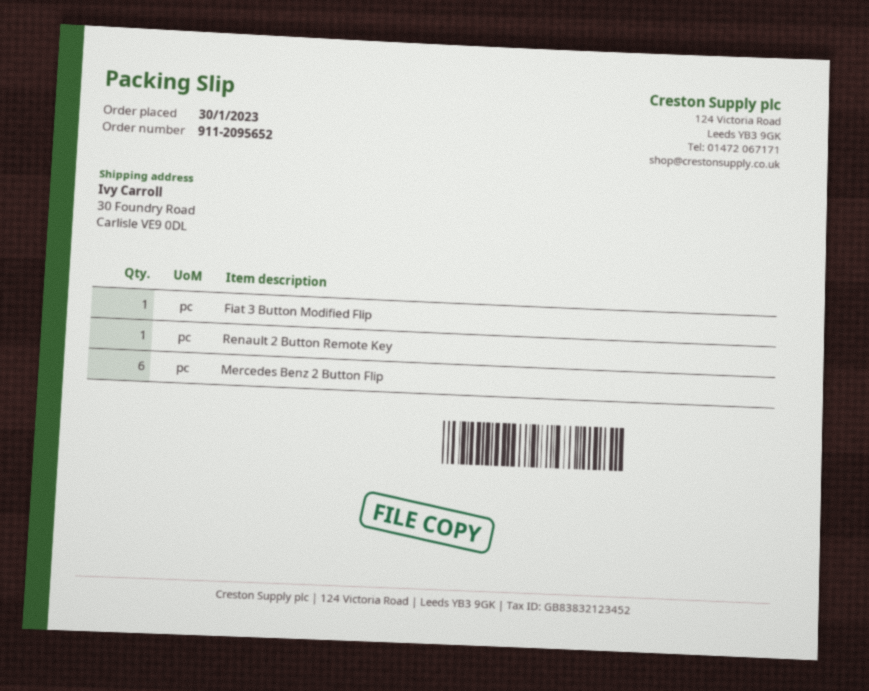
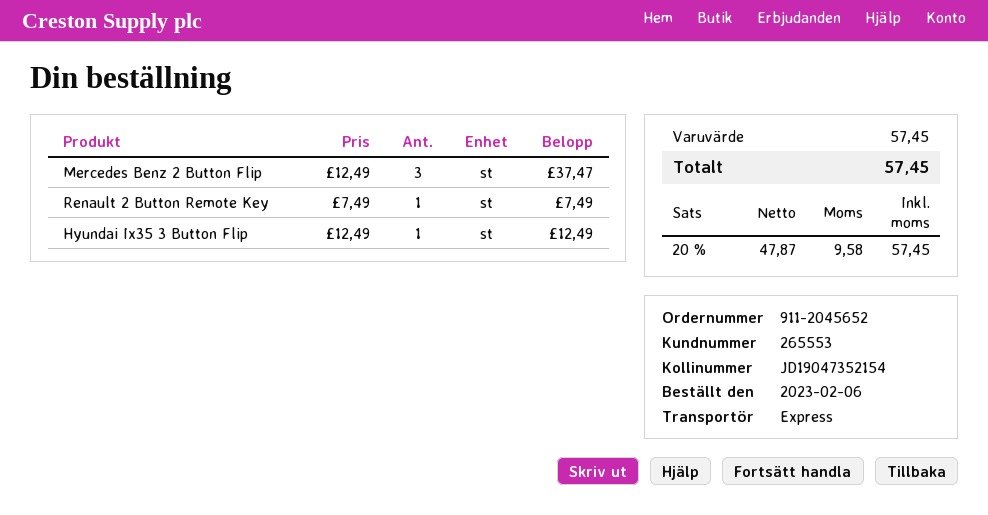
order number: 911-2095652 -> 911-2045652
order date: 2023-01-30 -> 2023-02-06
Fiat 3 Button Modified Flip: 1 -> none
Mercedes Benz 2 Button Flip: 6 -> 3
Hyundai Ix35 3 Button Flip: none -> 1

